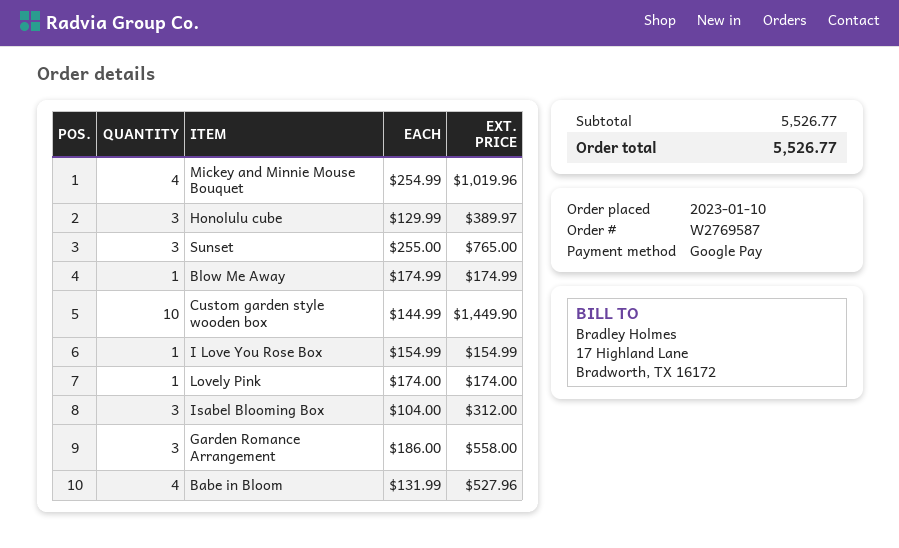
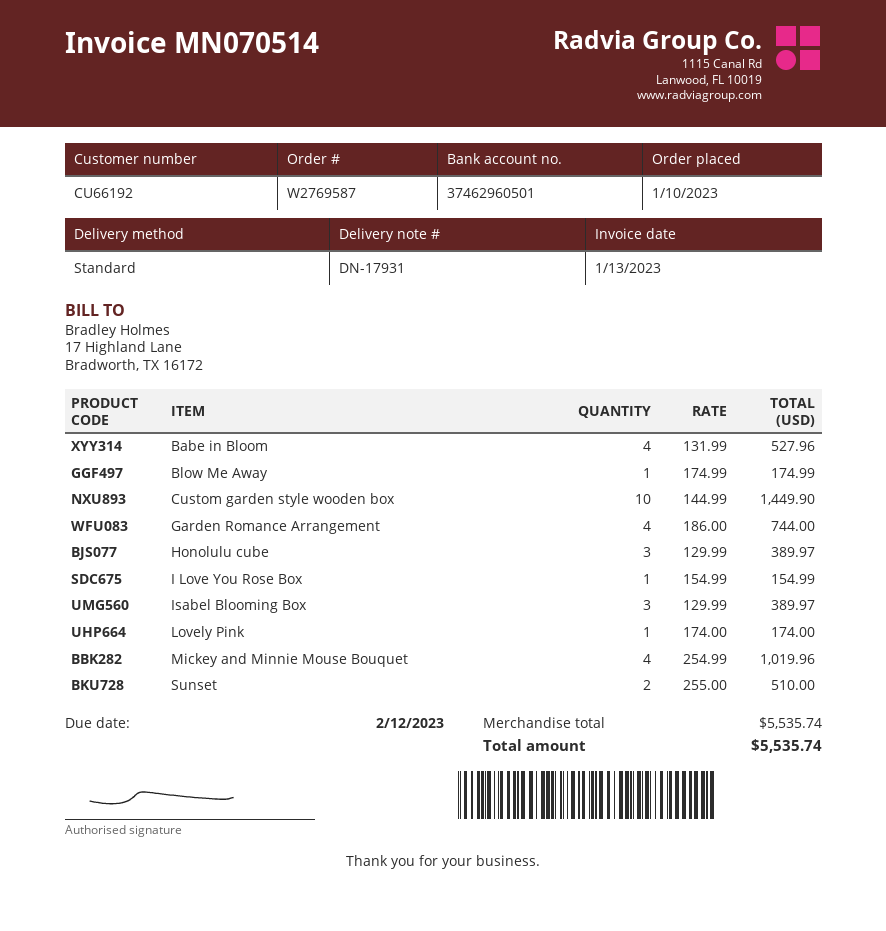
Sunset: 3 x 255.00 = 765.00 -> 2 x 255.00 = 510.00
Isabel Blooming Box: 3 x 104.00 = 312.00 -> 3 x 129.99 = 389.97
Garden Romance Arrangement: 3 x 186.00 = 558.00 -> 4 x 186.00 = 744.00
subtotal: 5526.77 -> 5535.74
total: 5526.77 -> 5535.74

